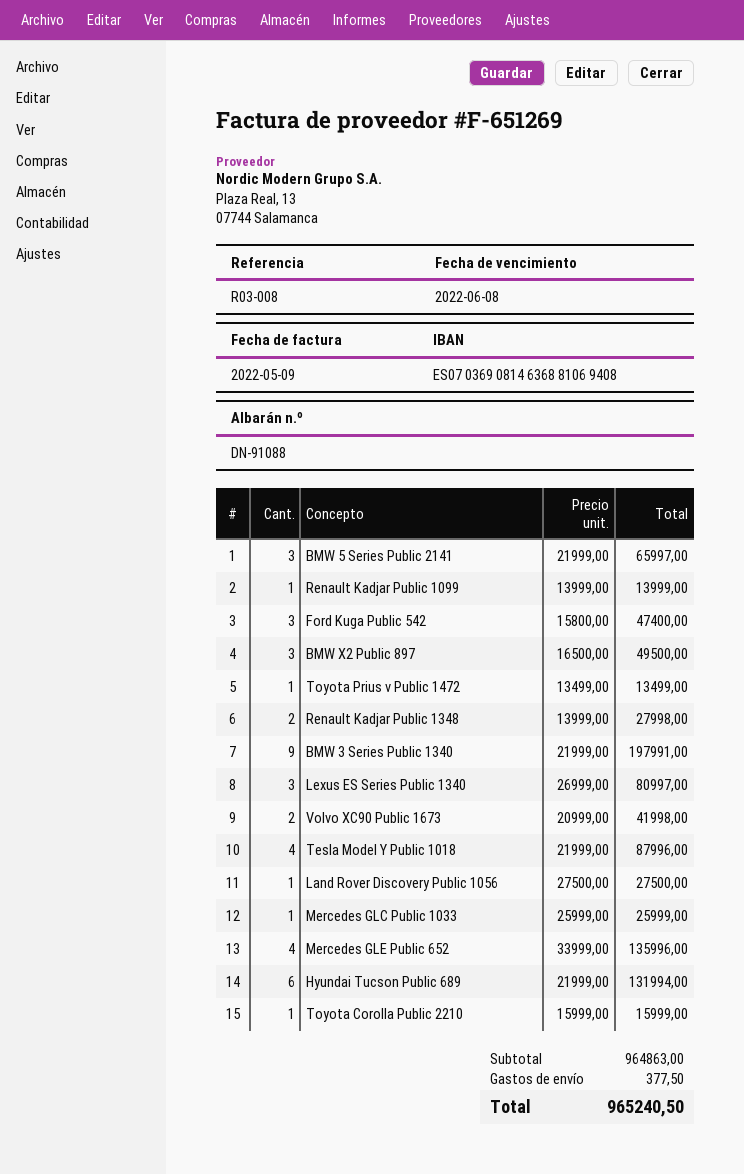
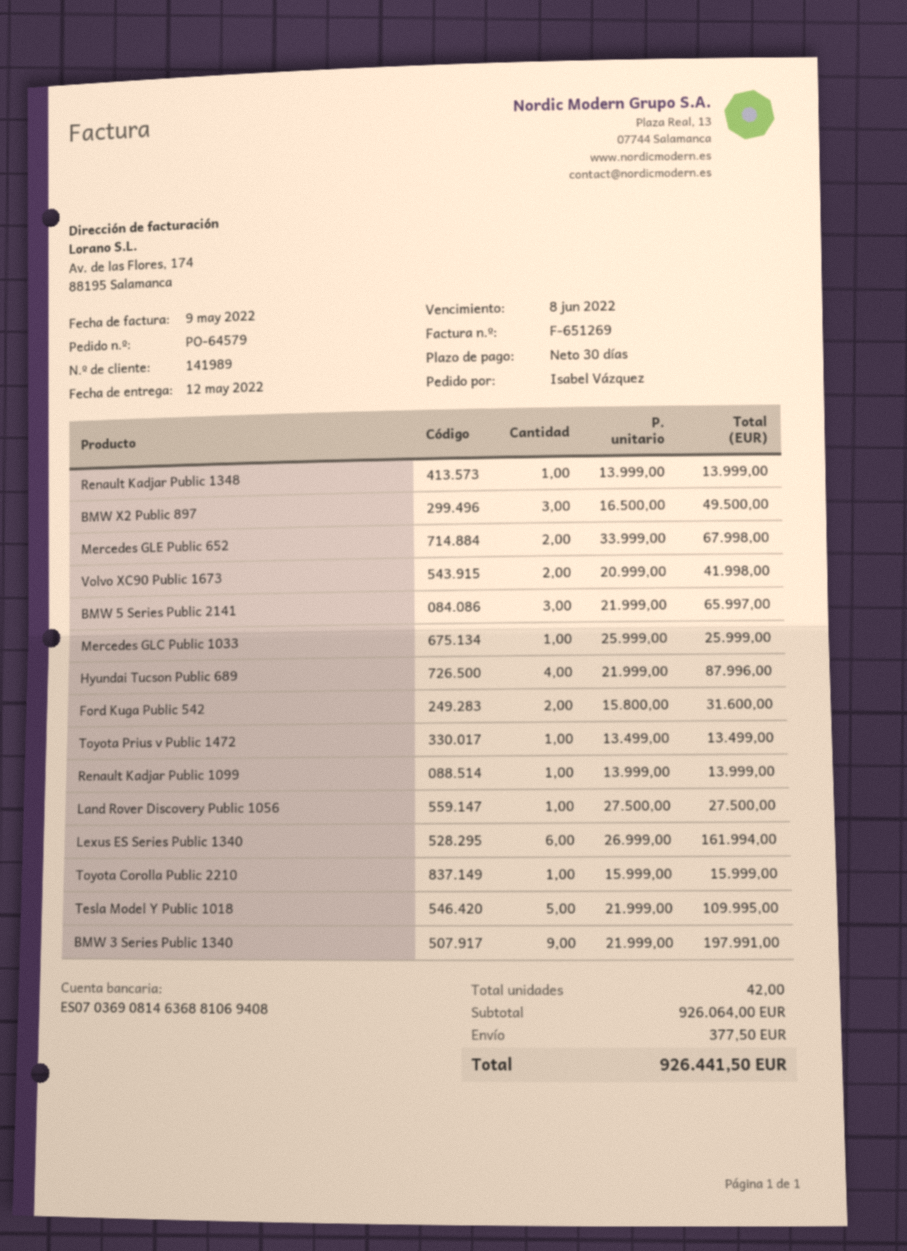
Ford Kuga Public 542: 3 x 15800.00 = 47400.00 -> 2 x 15800.00 = 31600.00
Renault Kadjar Public 1348: 2 x 13999.00 = 27998.00 -> 1 x 13999.00 = 13999.00
Lexus ES Series Public 1340: 3 x 26999.00 = 80997.00 -> 6 x 26999.00 = 161994.00
Tesla Model Y Public 1018: 4 x 21999.00 = 87996.00 -> 5 x 21999.00 = 109995.00
Mercedes GLE Public 652: 4 x 33999.00 = 135996.00 -> 2 x 33999.00 = 67998.00
Hyundai Tucson Public 689: 6 x 21999.00 = 131994.00 -> 4 x 21999.00 = 87996.00
subtotal: 964863.00 -> 926064.00
total: 965240.50 -> 926441.50

